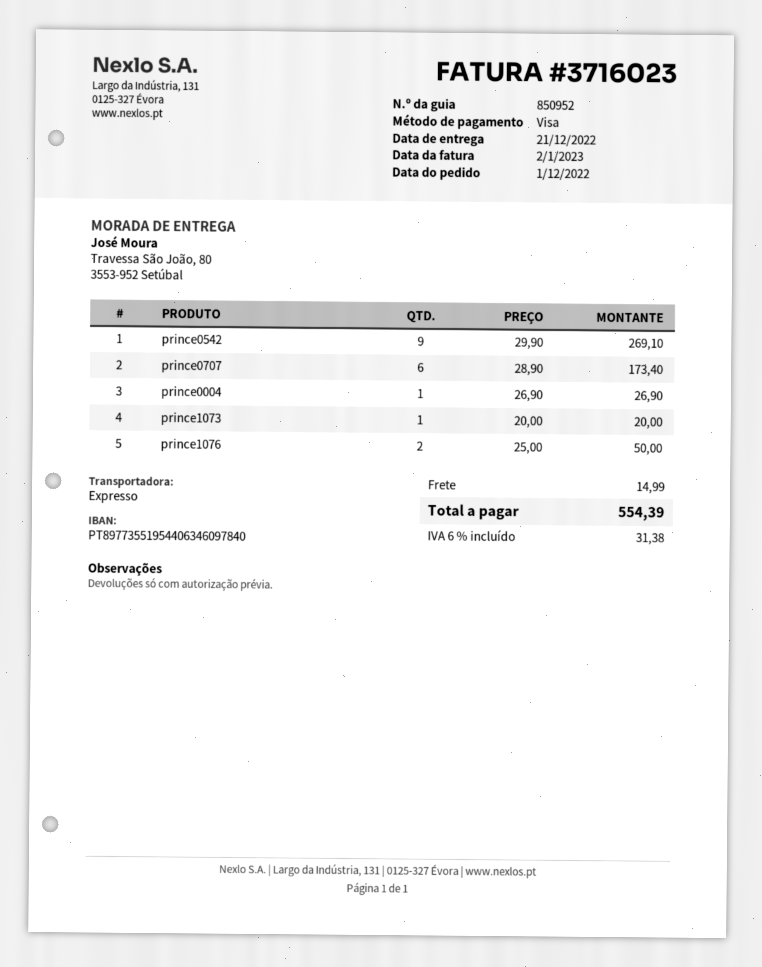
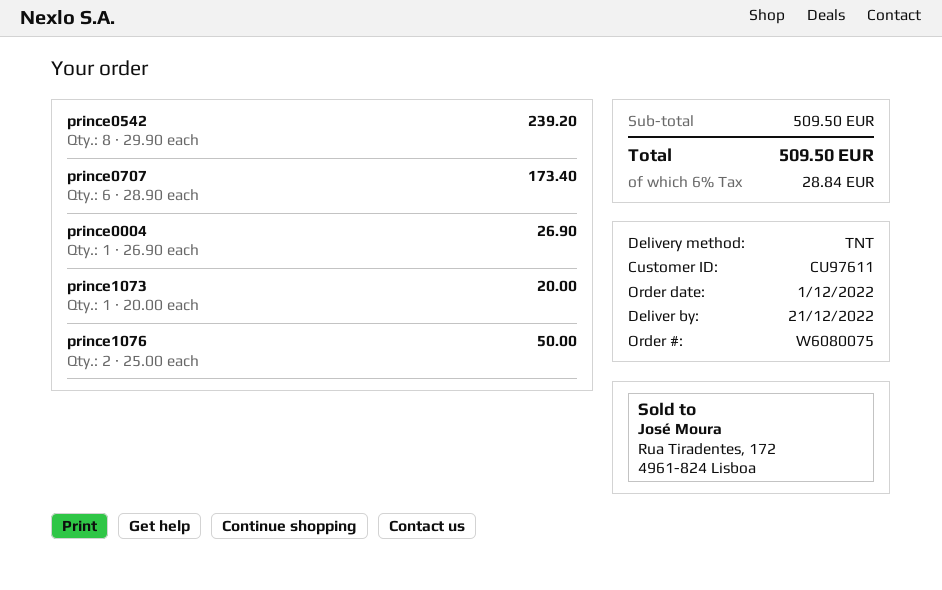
shipping method: express -> TNT
prince0542: 9 x 29.90 = 269.10 -> 8 x 29.90 = 239.20
shipping: 14.99 -> none
tax: 6% = 31.38 -> 6% = 28.84
total: 554.39 -> 509.50

